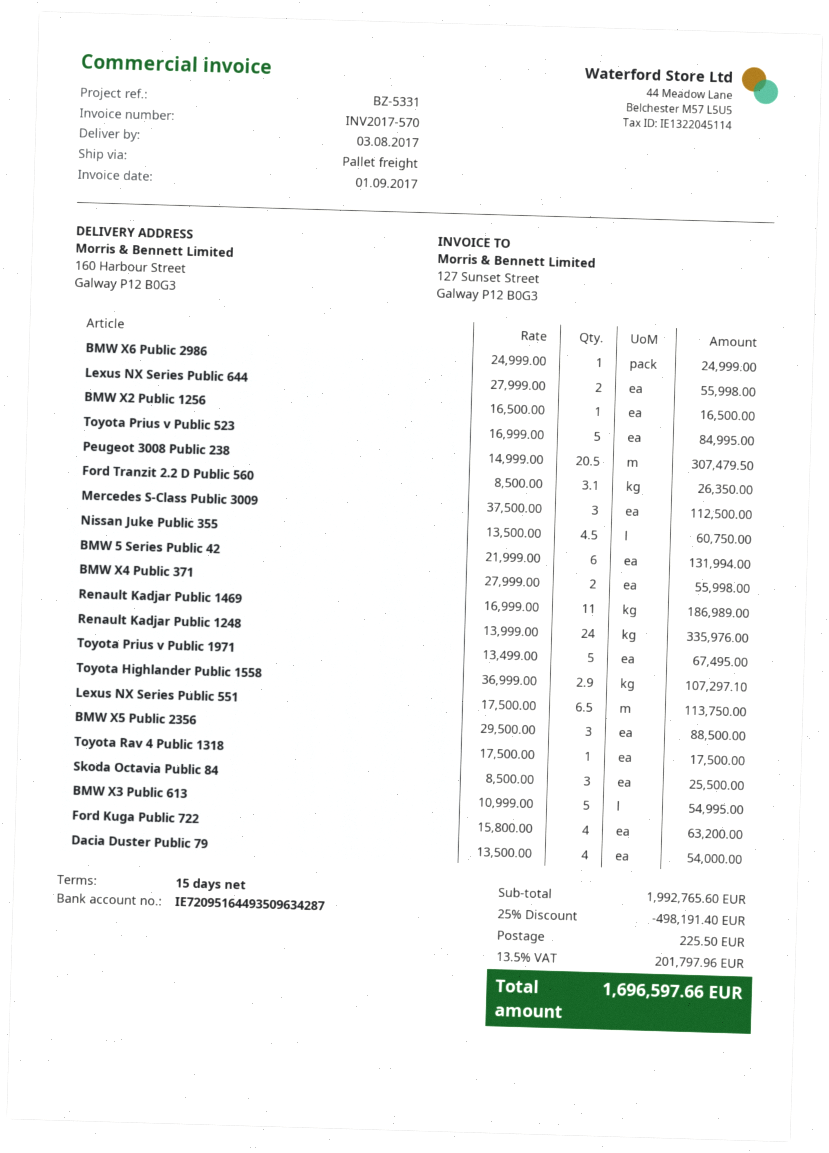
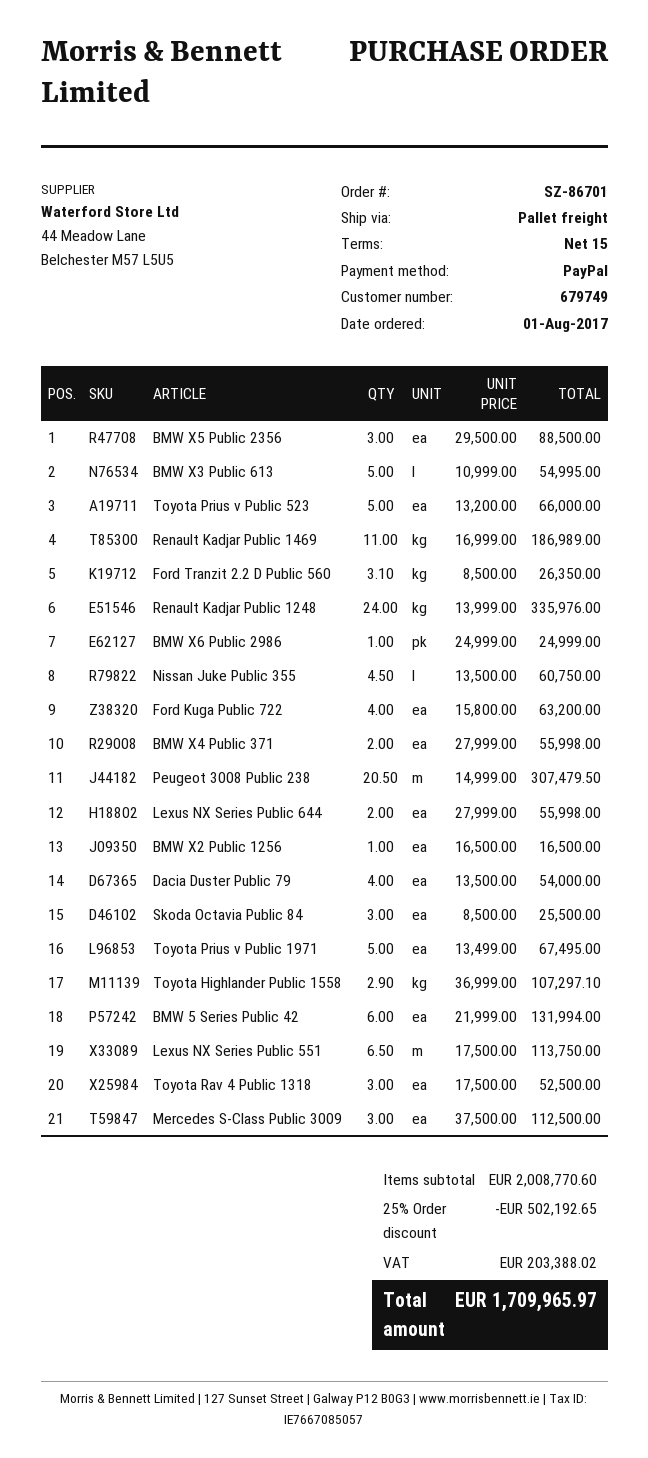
Toyota Prius v Public 523: 5 x 16999.00 = 84995.00 -> 5 x 13200.00 = 66000.00
Toyota Rav 4 Public 1318: 1 x 17500.00 = 17500.00 -> 3 x 17500.00 = 52500.00
subtotal: 1992765.60 -> 2008770.60
discount: 25% = 498191.40 -> 25% = 502192.65
shipping: 225.50 -> none
tax: 201797.96 -> 203388.02
total: 1696597.66 -> 1709965.97

